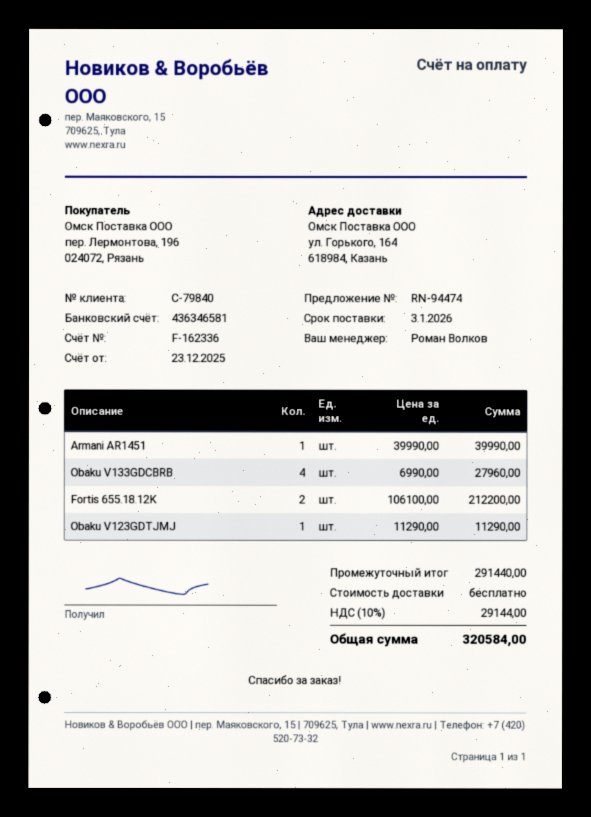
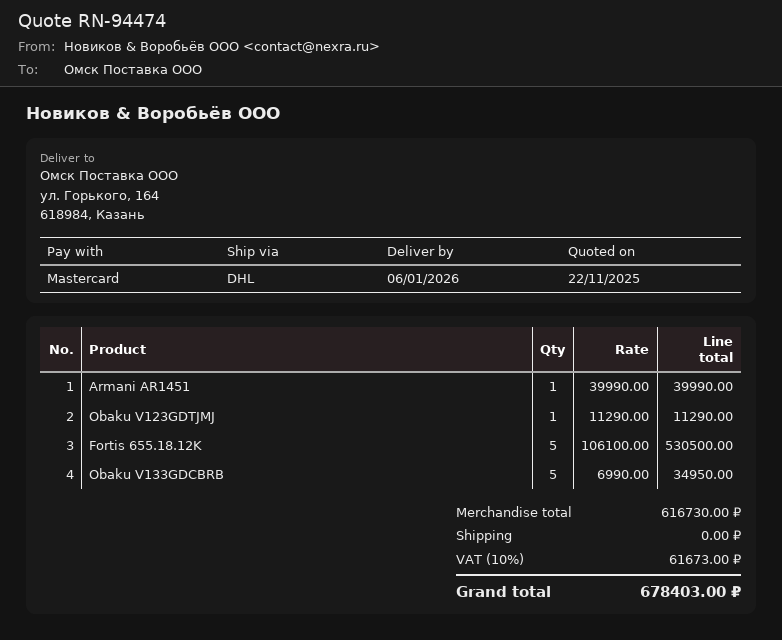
delivery date: 2026-01-03 -> 2026-01-06
Obaku V133GDCBRB: 4 x 6990.00 = 27960.00 -> 5 x 6990.00 = 34950.00
Fortis 655.18.12K: 2 x 106100.00 = 212200.00 -> 5 x 106100.00 = 530500.00
subtotal: 291440.00 -> 616730.00
tax: 10% = 29144.00 -> 10% = 61673.00
total: 320584.00 -> 678403.00

